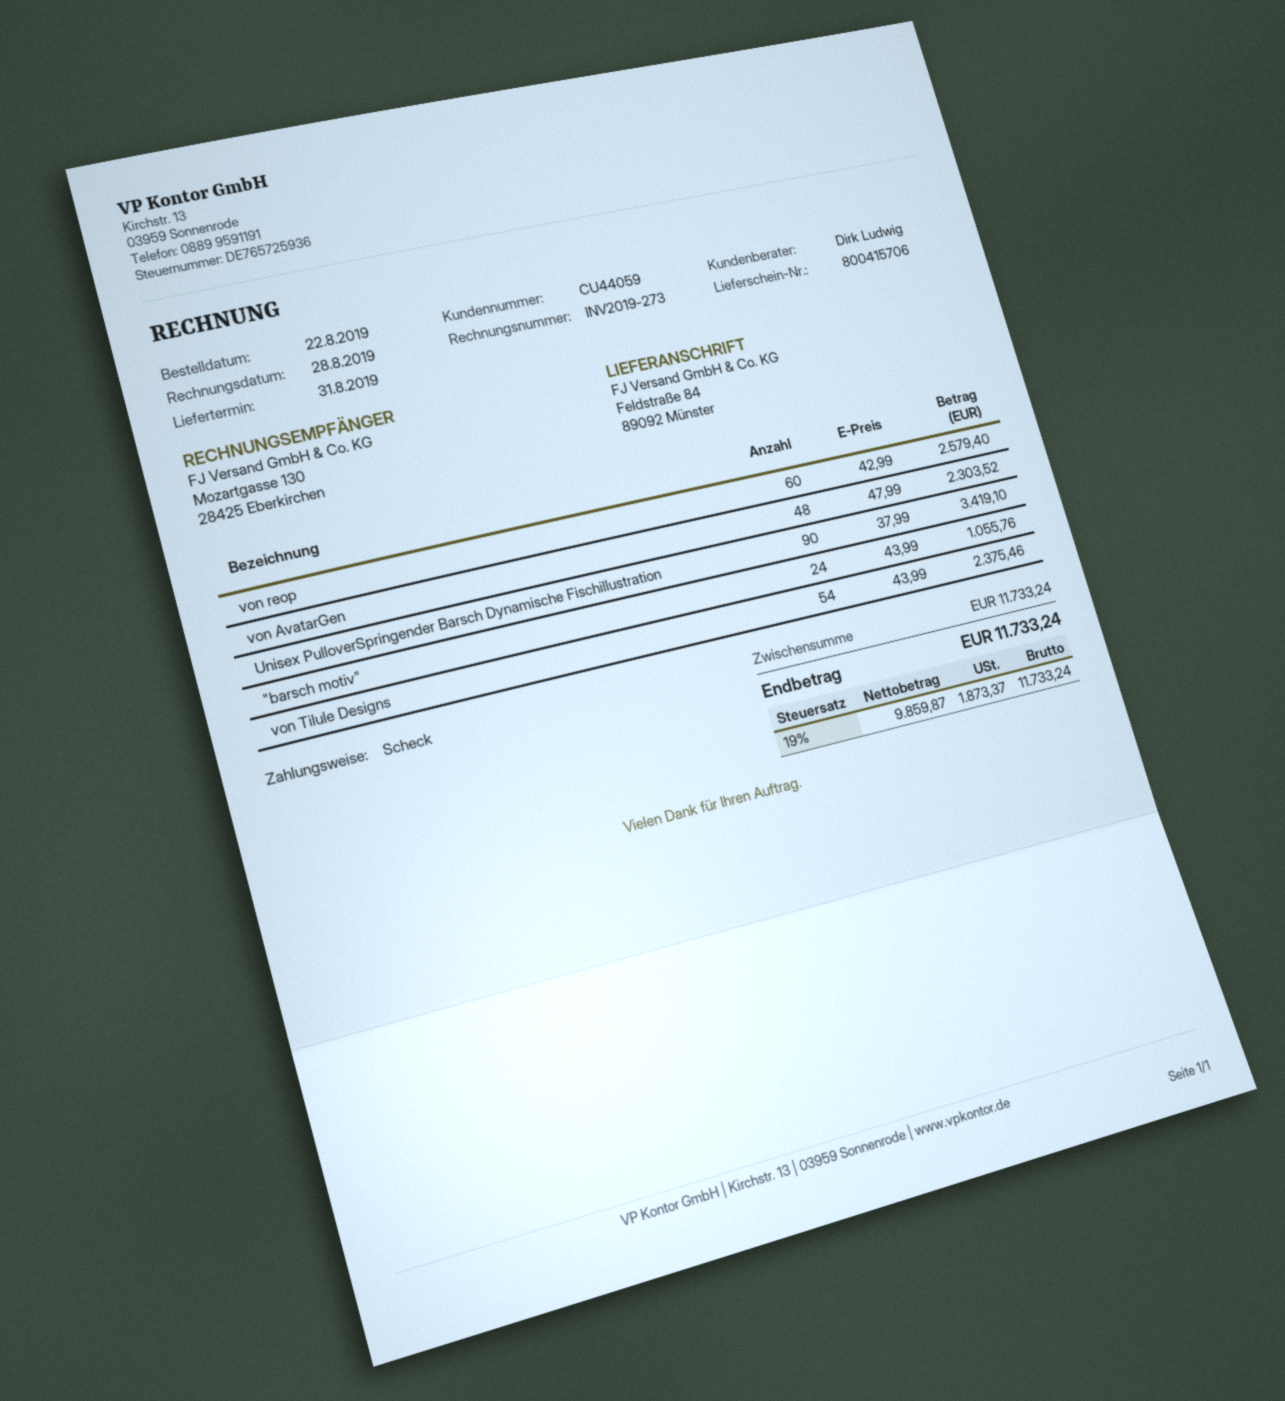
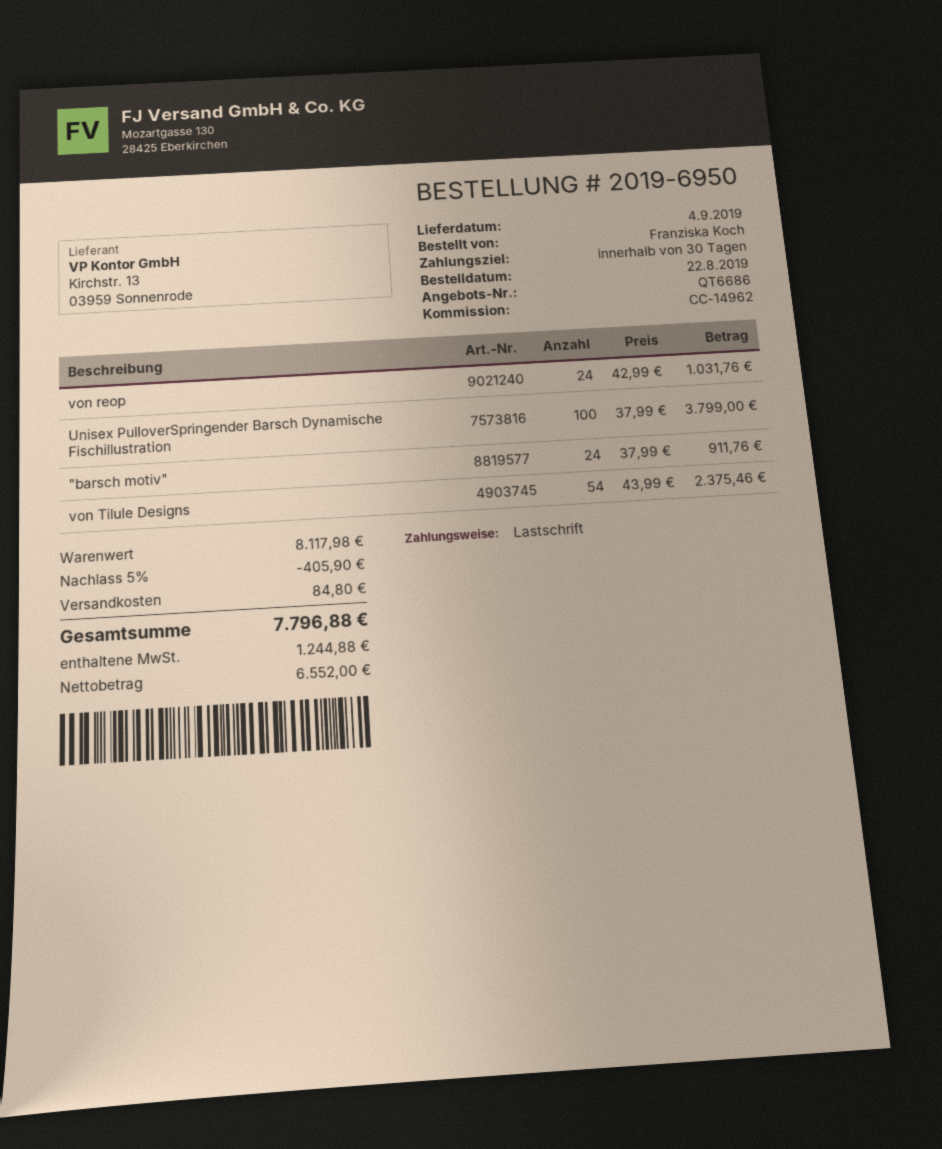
delivery date: 2019-08-31 -> 2019-09-04
payment method: cheque -> direct debit
von reop: 60 x 42.99 = 2579.40 -> 24 x 42.99 = 1031.76
von AvatarGen: 48 x 47.99 = 2303.52 -> none
Unisex PulloverSpringender Barsch Dynamische Fischillustration: 90 x 37.99 = 3419.10 -> 100 x 37.99 = 3799.00
"barsch motiv": 24 x 43.99 = 1055.76 -> 24 x 37.99 = 911.76
subtotal: 11733.24 -> 8117.98
discount: none -> 5% = 405.90
shipping: none -> 84.80
net: 9859.87 -> 6552.00
tax: 1873.37 -> 1244.88
total: 11733.24 -> 7796.88

